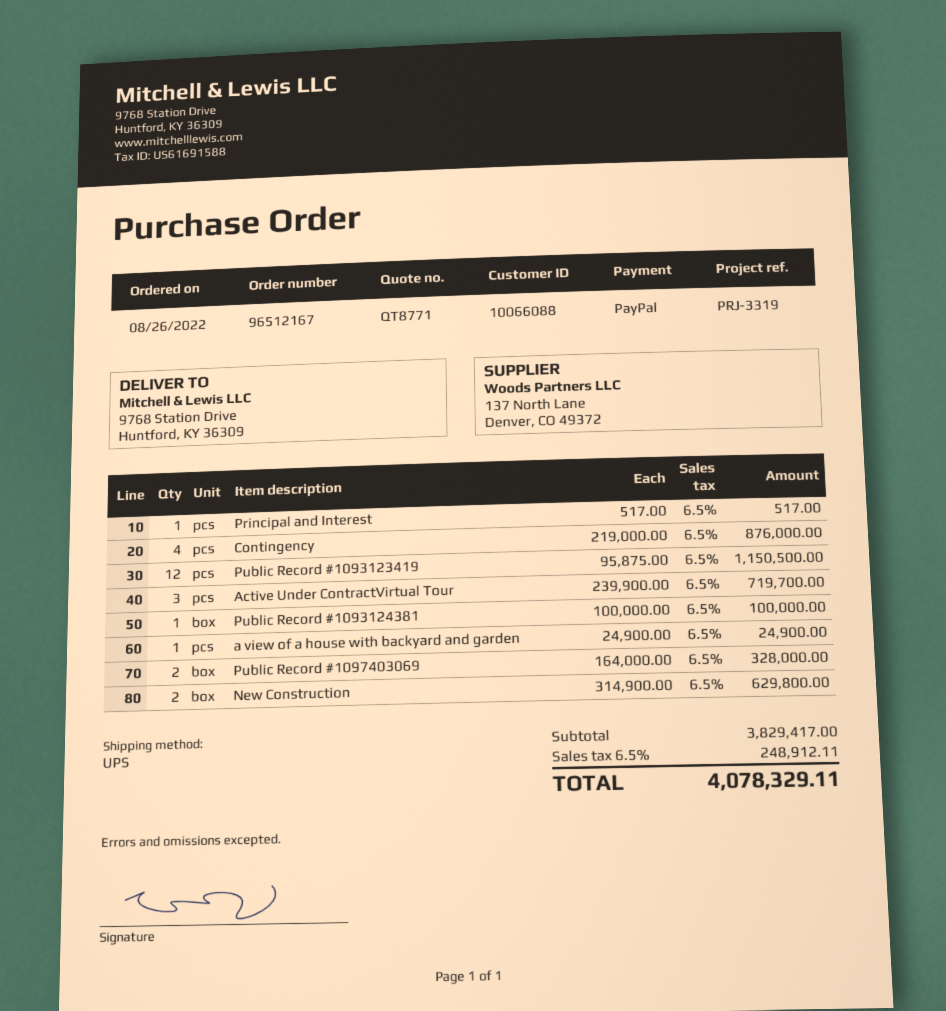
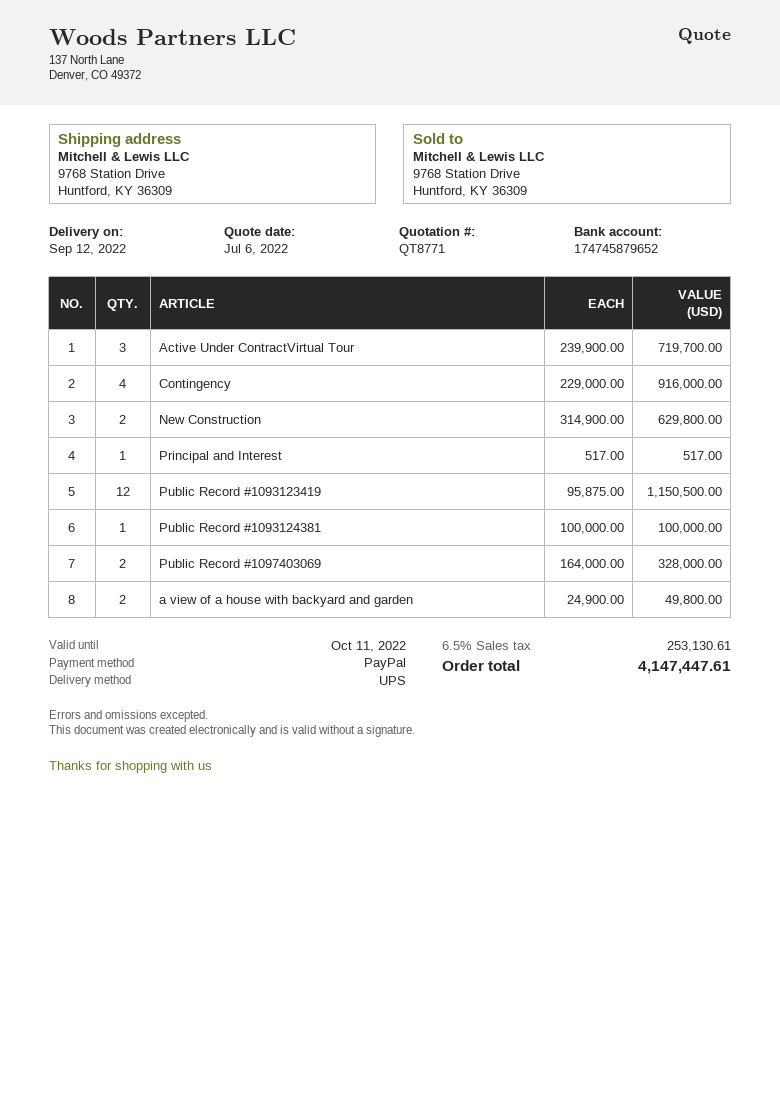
Contingency: 4 x 219000.00 = 876000.00 -> 4 x 229000.00 = 916000.00
a view of a house with backyard and garden: 1 x 24900.00 = 24900.00 -> 2 x 24900.00 = 49800.00
tax: 6.5% = 248912.11 -> 6.5% = 253130.61
total: 4078329.11 -> 4147447.61

